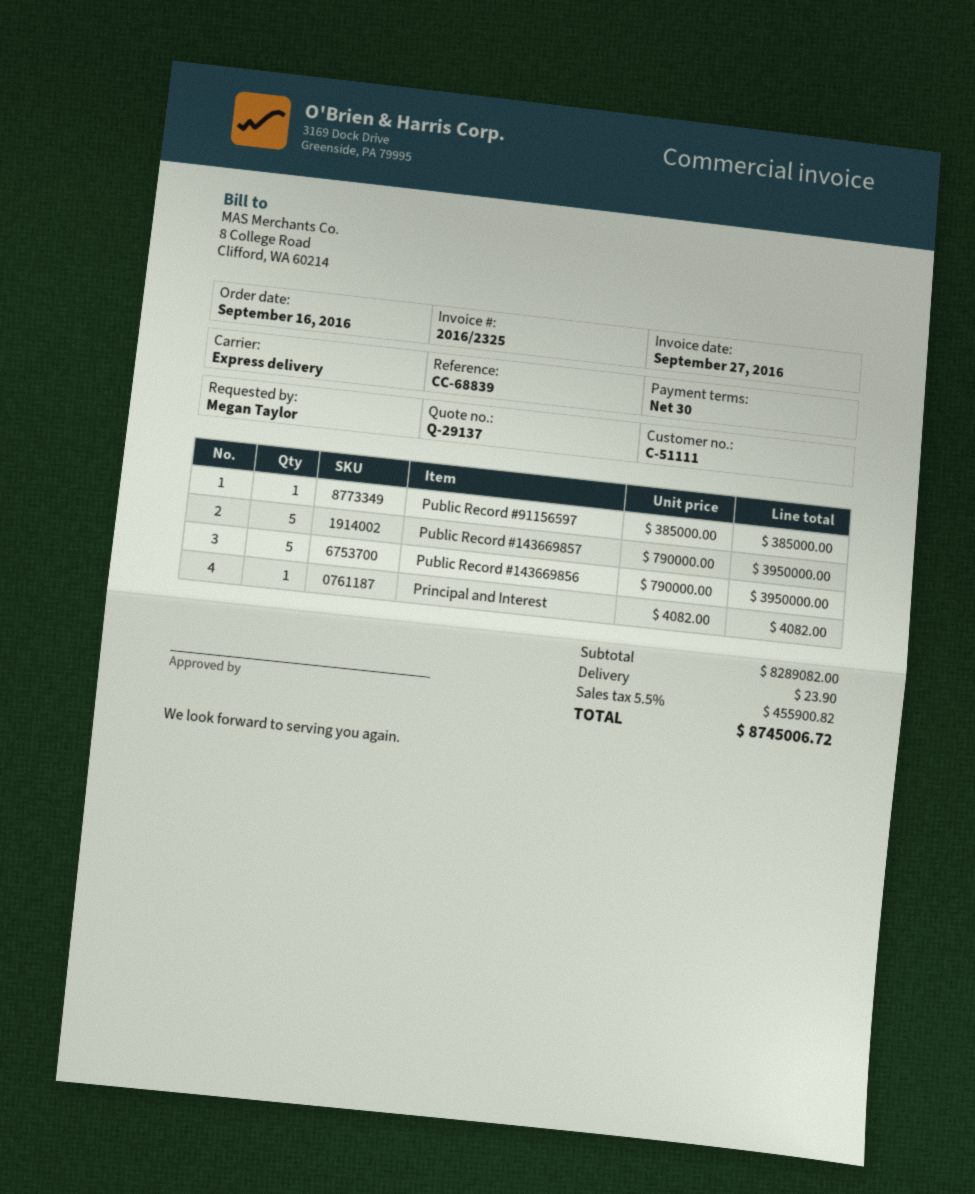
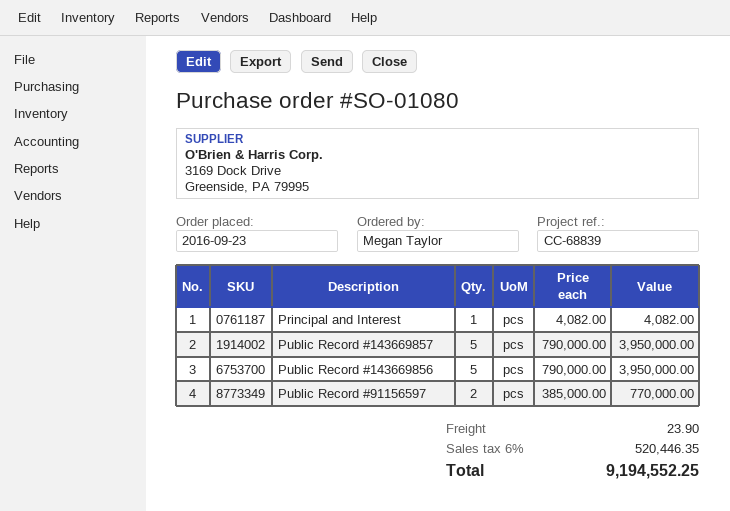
order date: 2016-09-16 -> 2016-09-23
Public Record #91156597: 1 x 385000.00 = 385000.00 -> 2 x 385000.00 = 770000.00
tax: 5.5% = 455900.82 -> 6% = 520446.35
total: 8745006.72 -> 9194552.25

